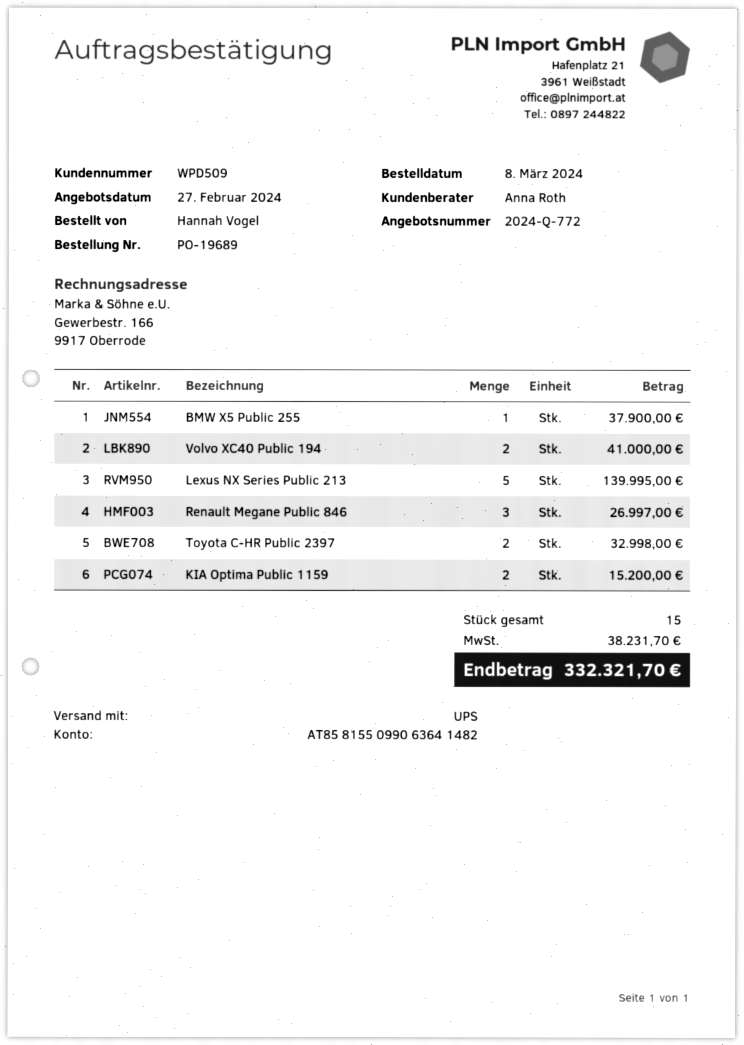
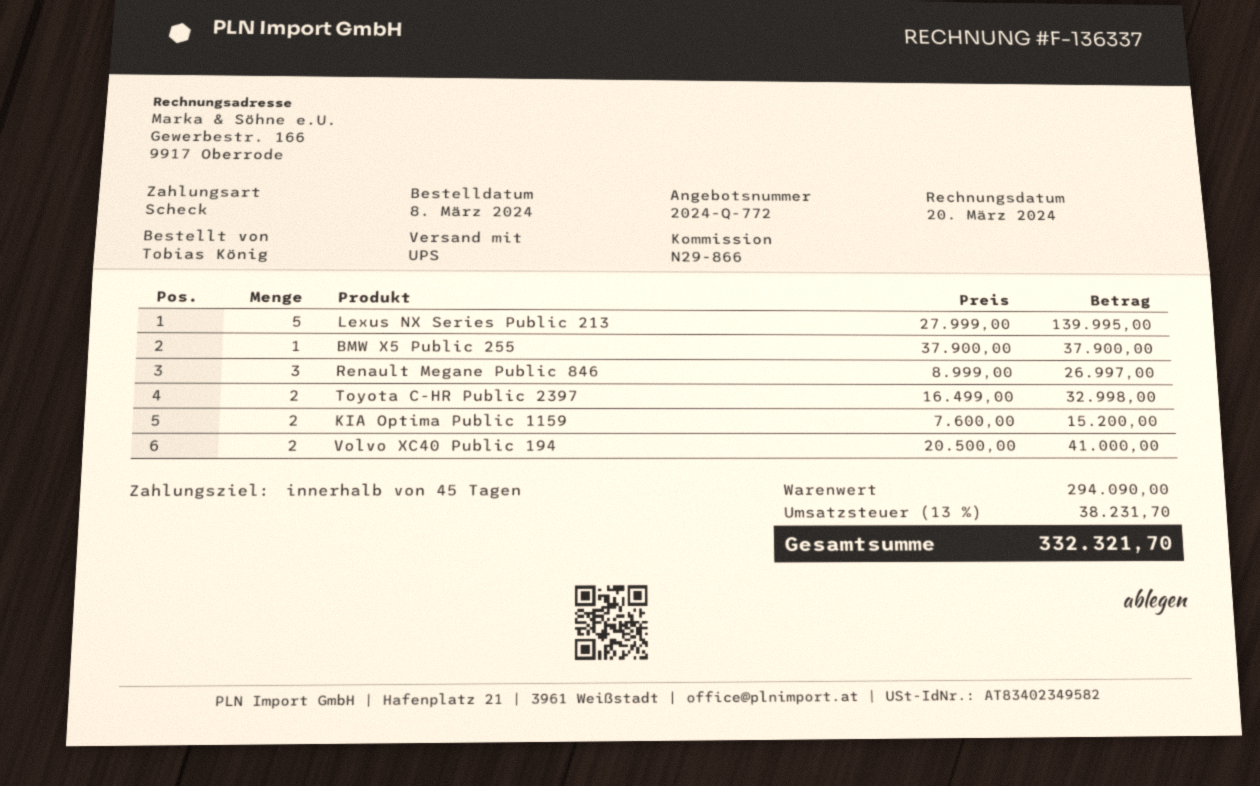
ordered by: Hannah Vogel -> Tobias König

